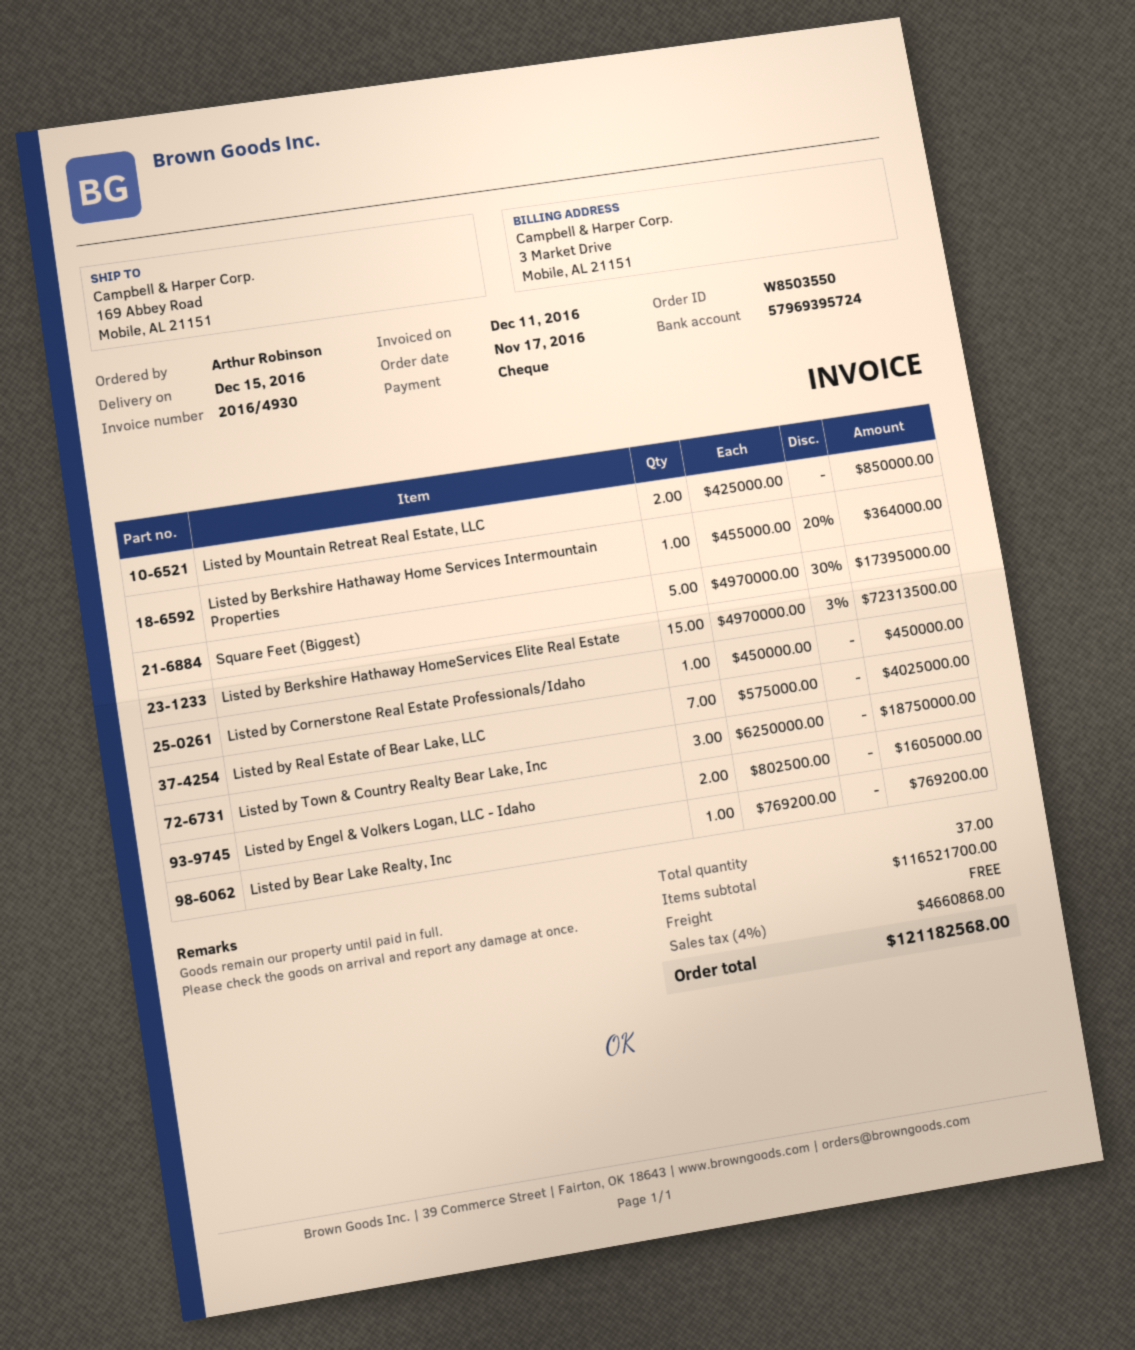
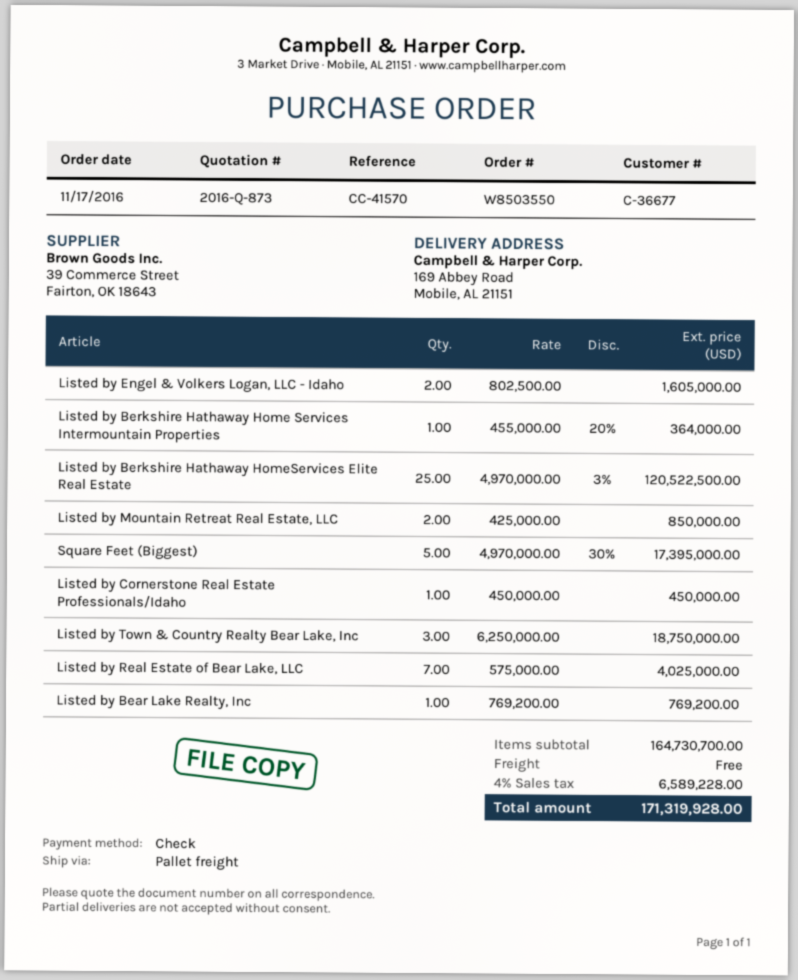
Listed by Berkshire Hathaway HomeServices Elite Real Estate: 15 x 4970000.00 - 3% = 72313500.00 -> 25 x 4970000.00 - 3% = 120522500.00
subtotal: 116521700.00 -> 164730700.00
tax: 4% = 4660868.00 -> 4% = 6589228.00
total: 121182568.00 -> 171319928.00

